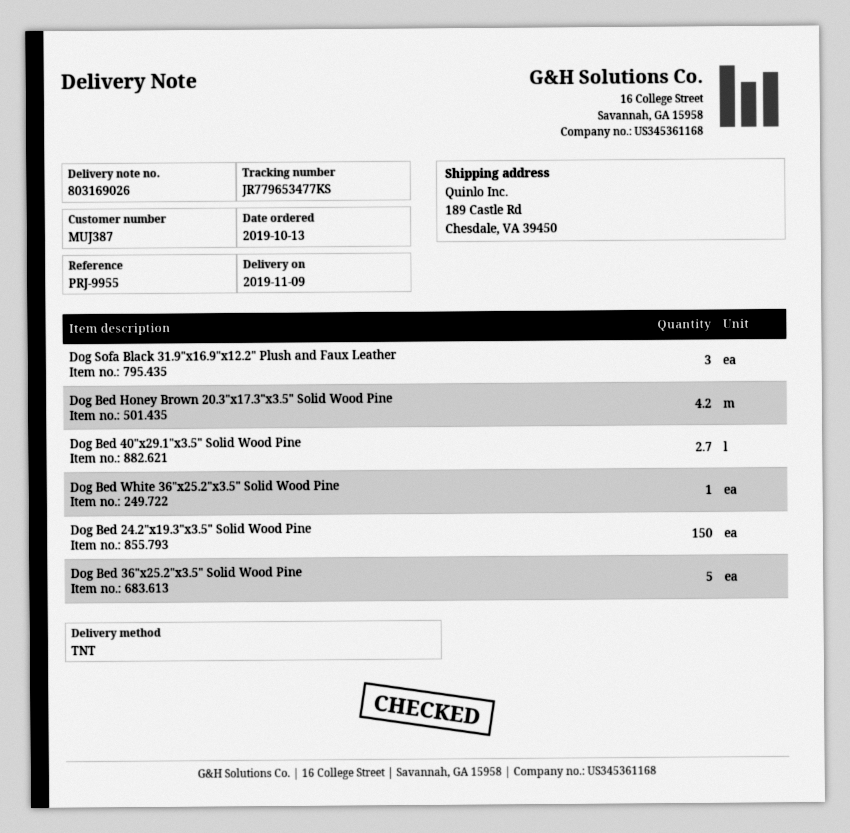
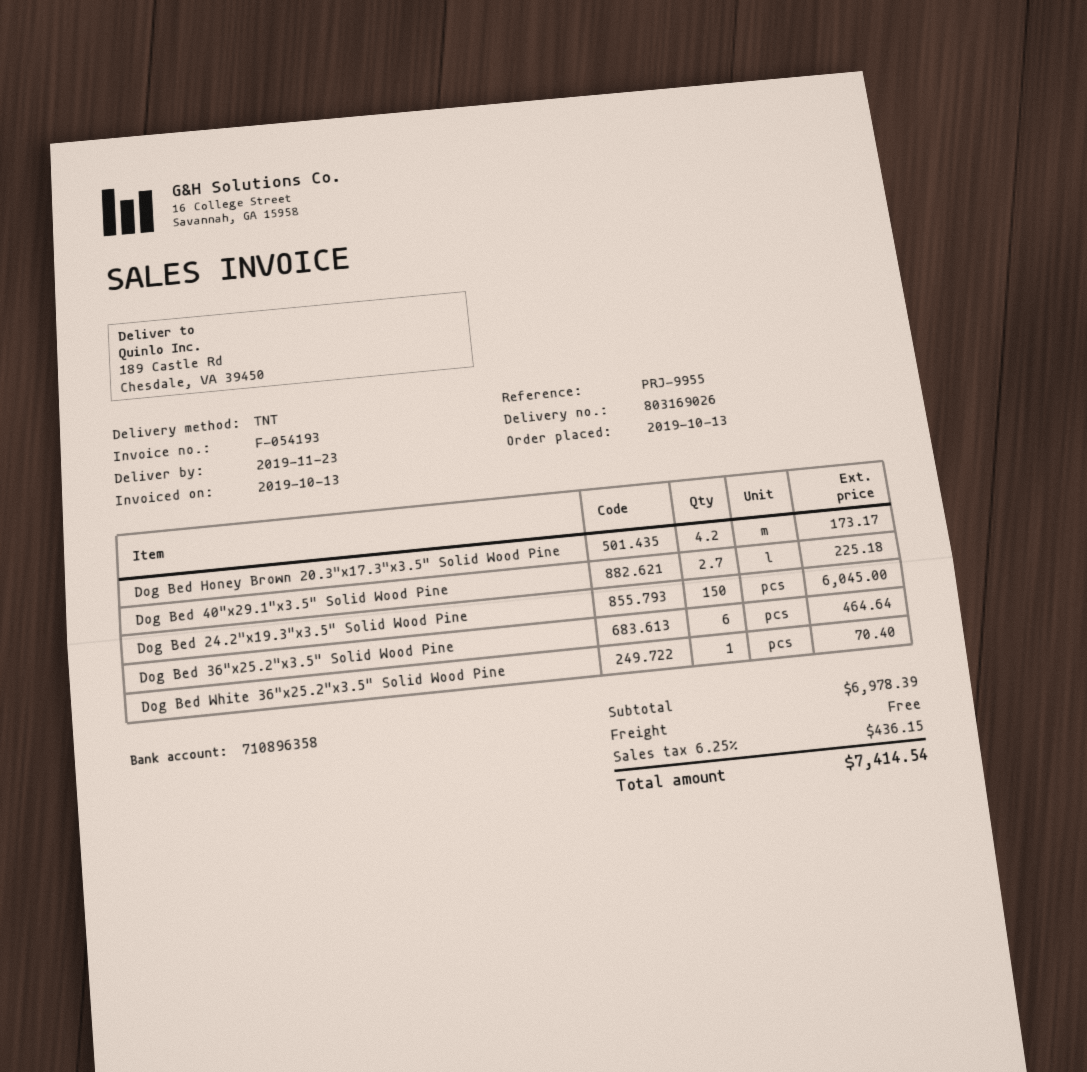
delivery date: 2019-11-09 -> 2019-11-23
Dog Sofa Black 31.9"x16.9"x12.2" Plush and Faux Leather: 3 -> none
Dog Bed 36"x25.2"x3.5" Solid Wood Pine: 5 -> 6

